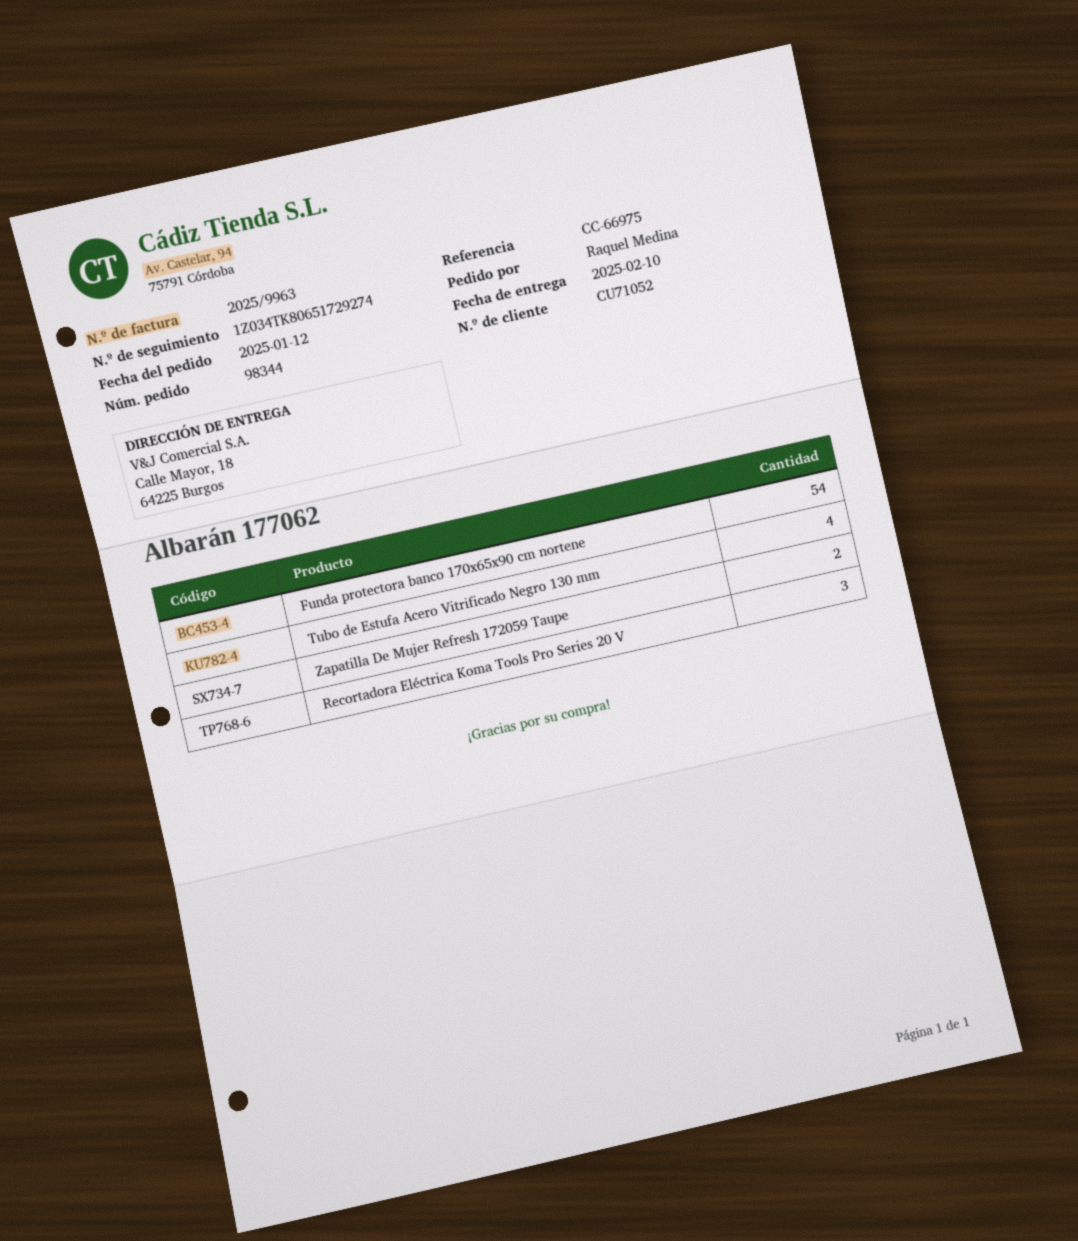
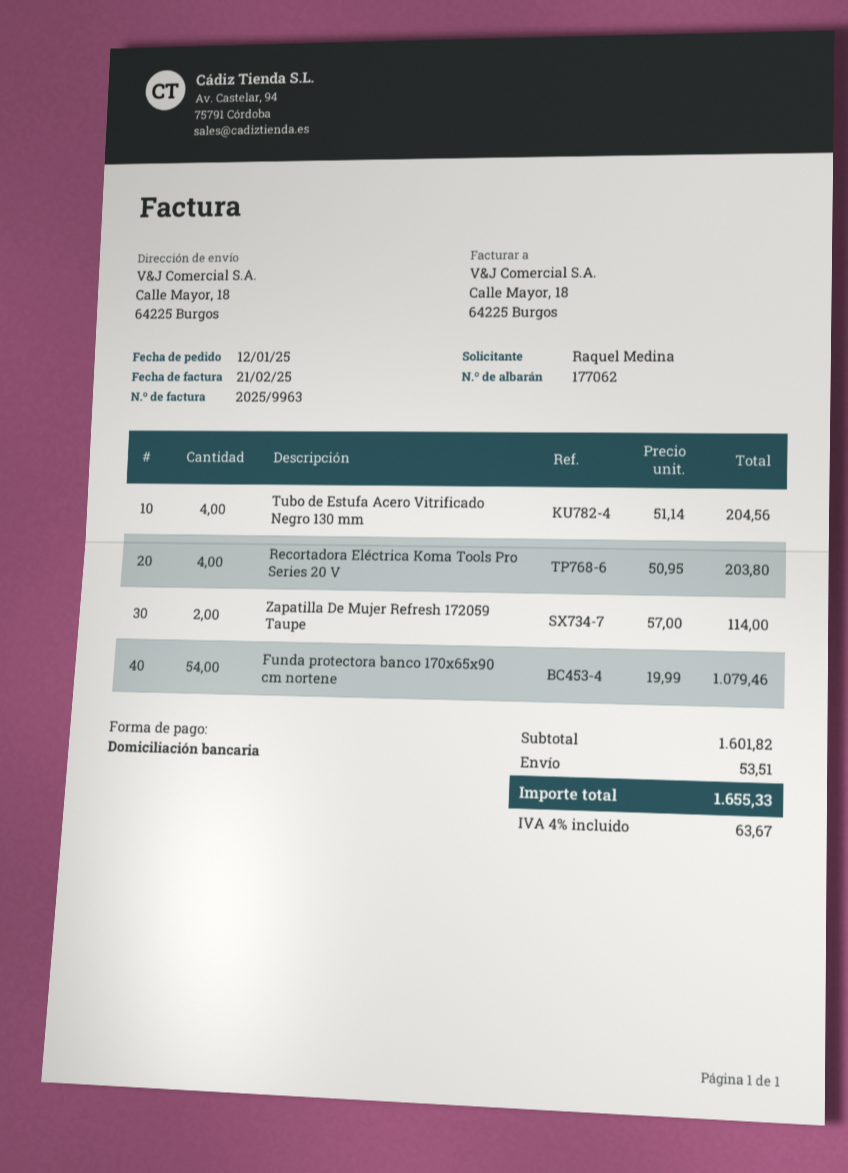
Recortadora Eléctrica Koma Tools Pro Series 20 V: 3 -> 4

